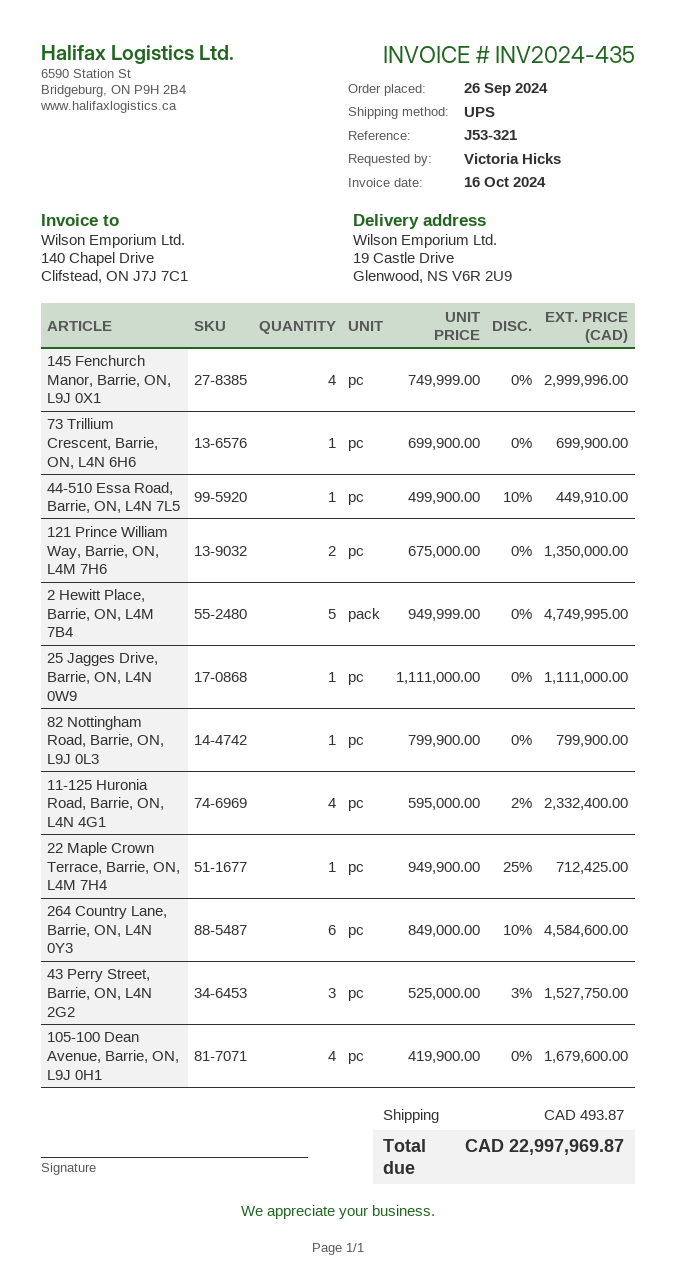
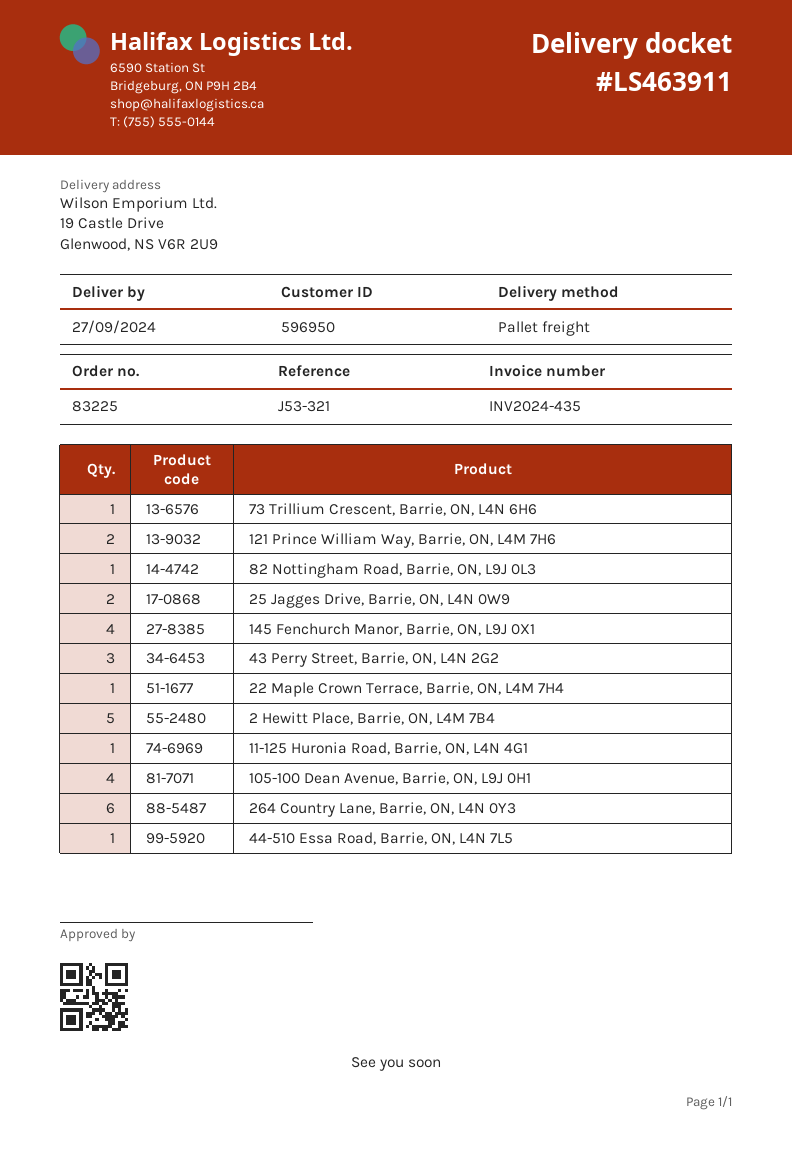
shipping method: UPS -> pallet freight
25 Jagges Drive, Barrie, ON, L4N 0W9: 1 -> 2
11-125 Huronia Road, Barrie, ON, L4N 4G1: 4 -> 1

